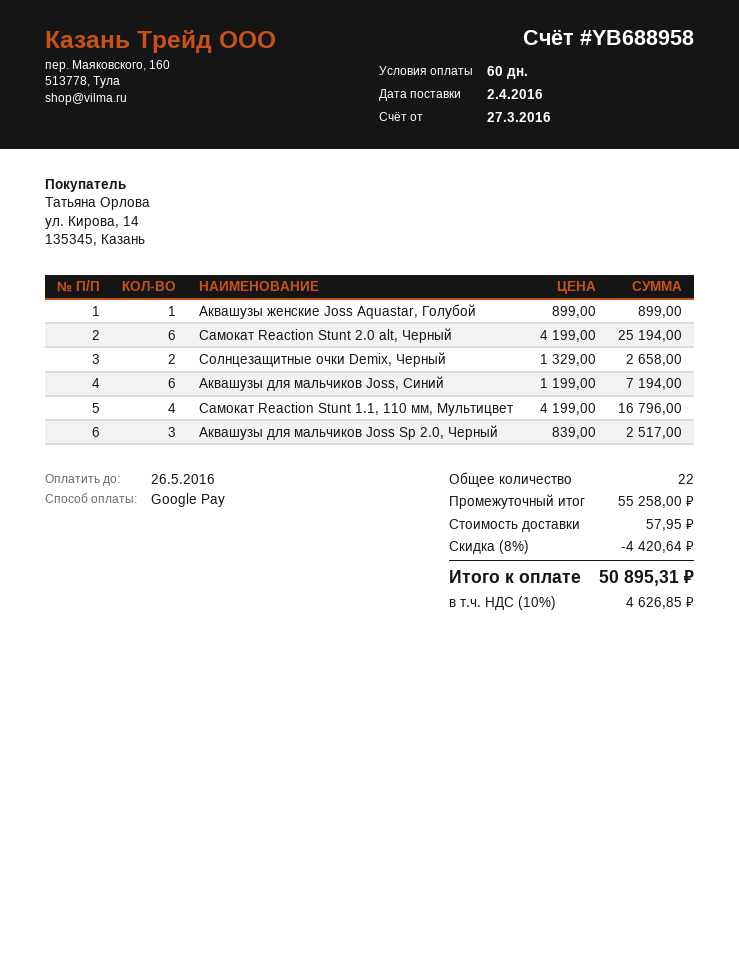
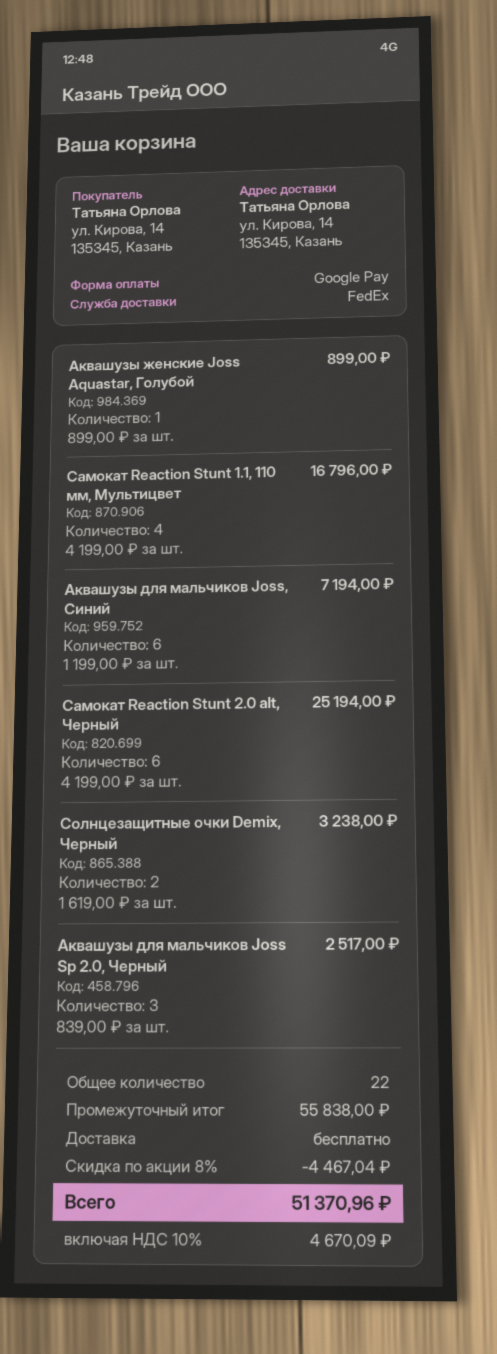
Cолнцезащитные очки Demix, Черный: 2 x 1329.00 = 2658.00 -> 2 x 1619.00 = 3238.00
subtotal: 55258.00 -> 55838.00
discount: 8% = 4420.64 -> 8% = 4467.04
shipping: 57.95 -> 0.00
tax: 10% = 4626.85 -> 10% = 4670.09
total: 50895.31 -> 51370.96

